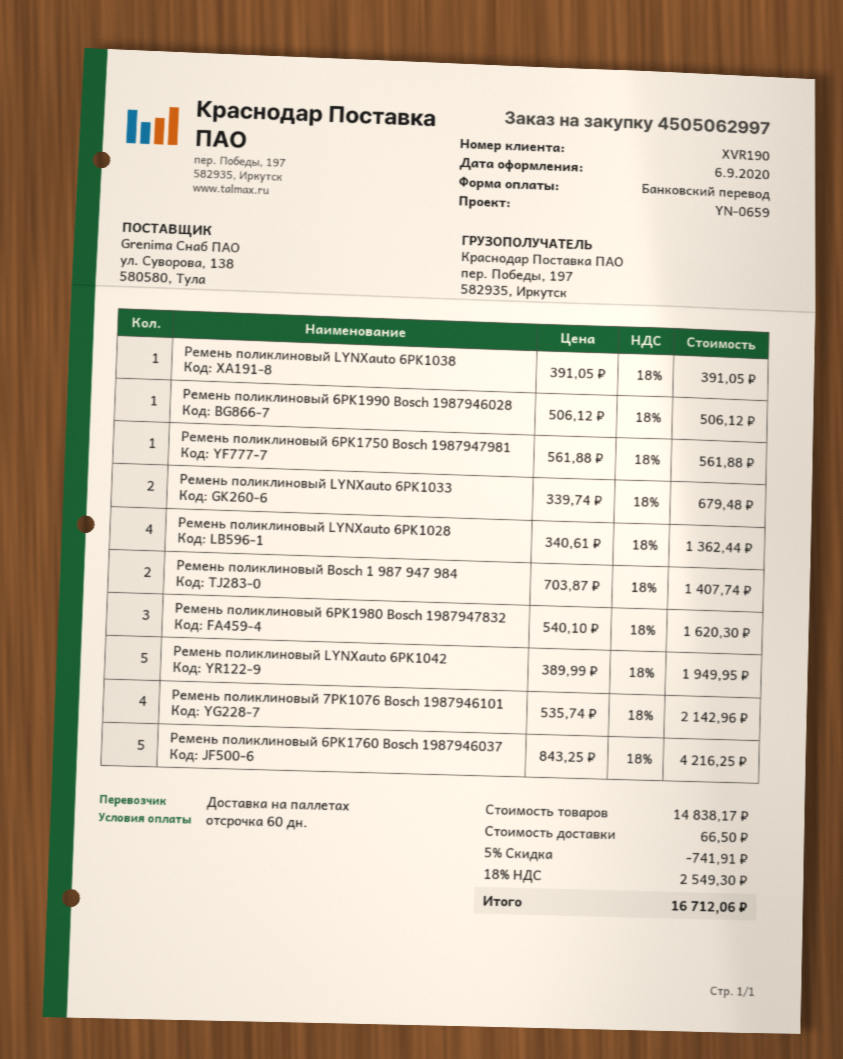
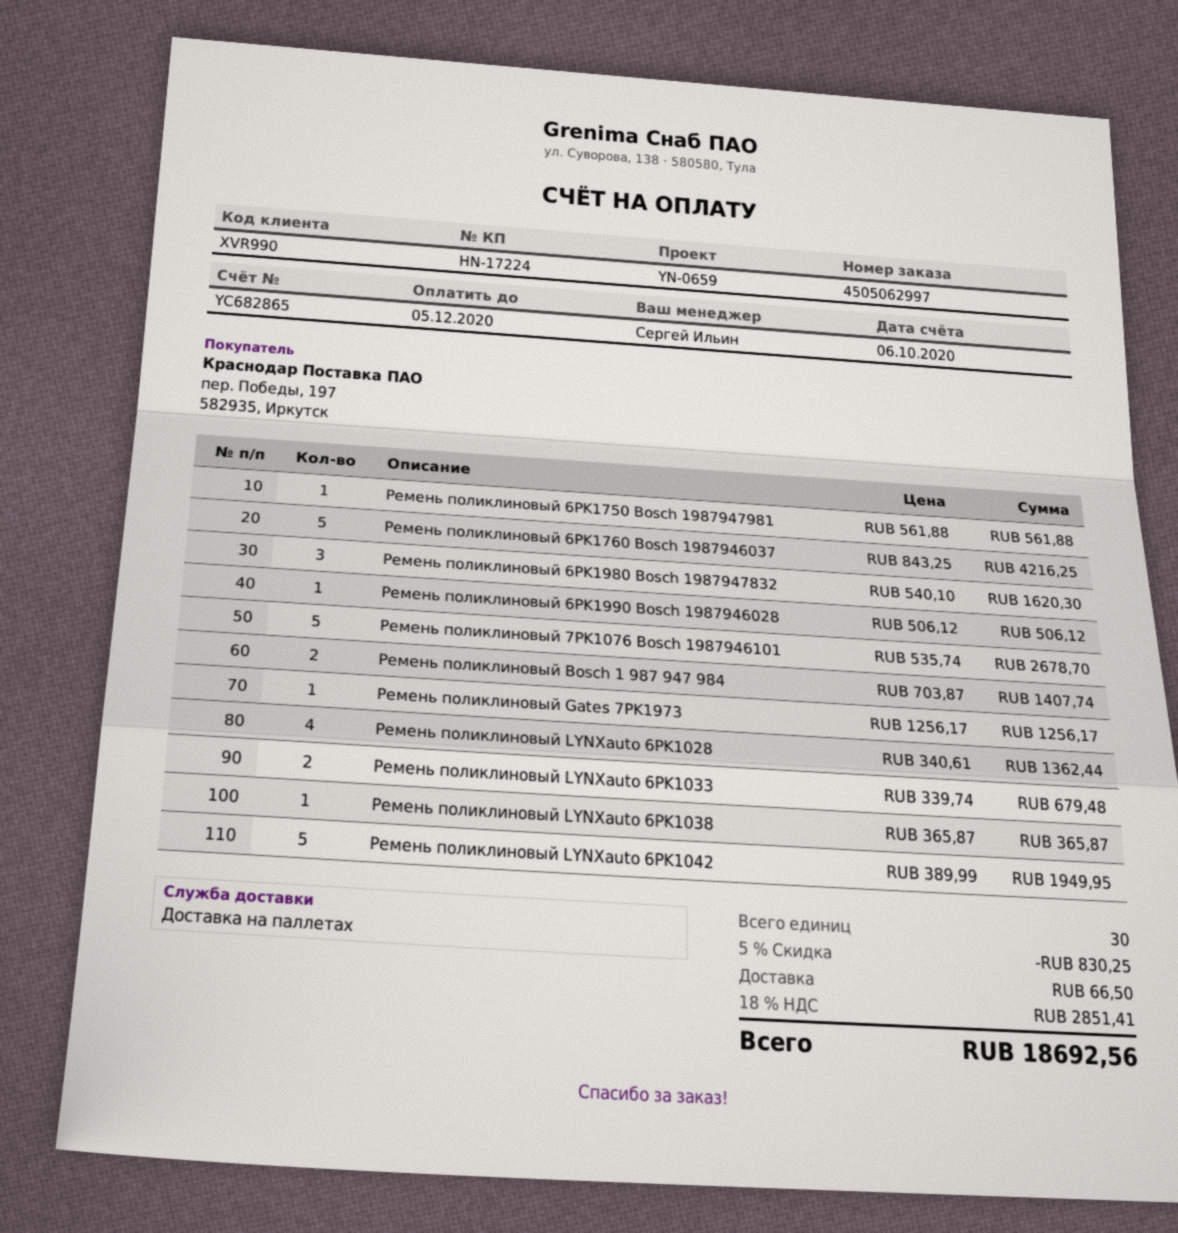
customer number: XVR190 -> XVR990
Ремень поликлиновый LYNXauto 6PK1038: 1 x 391.05 = 391.05 -> 1 x 365.87 = 365.87
Ремень поликлиновый 7PK1076 Bosch 1987946101: 4 x 535.74 = 2142.96 -> 5 x 535.74 = 2678.70
Ремень поликлиновый Gates 7PK1973: none -> 1 x 1256.17 = 1256.17
discount: 5% = 741.91 -> 5% = 830.25
tax: 18% = 2549.30 -> 18% = 2851.41
total: 16712.06 -> 18692.56

